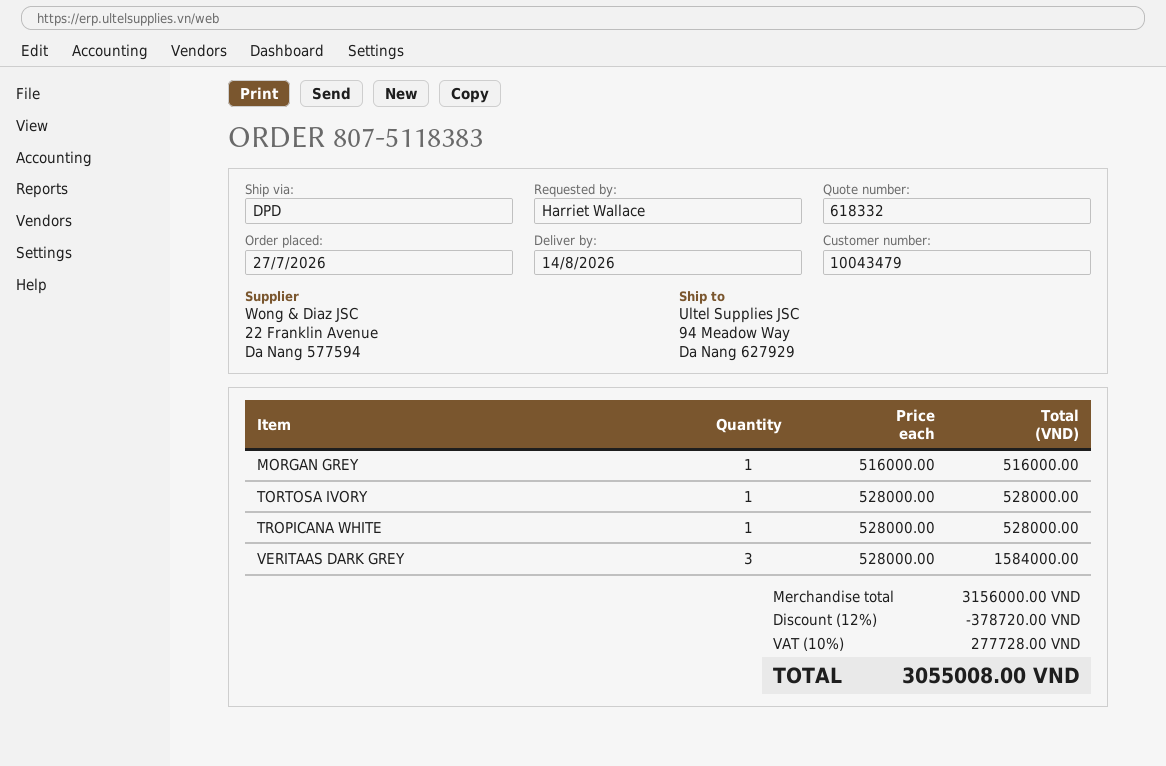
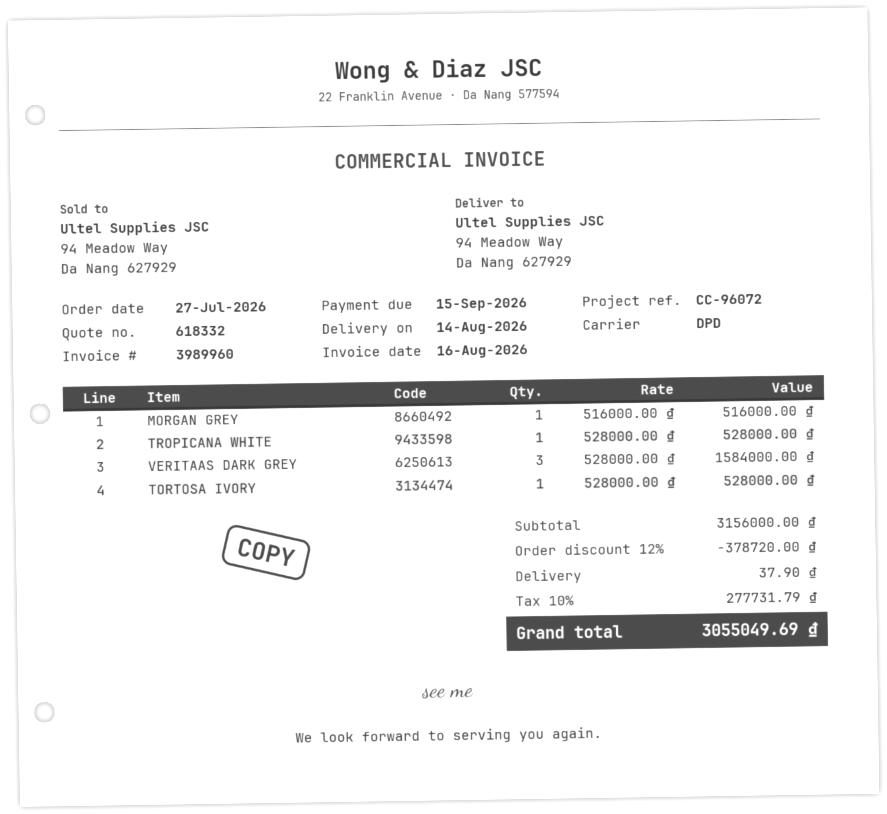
shipping: none -> 37.90
tax: 10% = 277728.00 -> 10% = 277731.79
total: 3055008.00 -> 3055049.69

